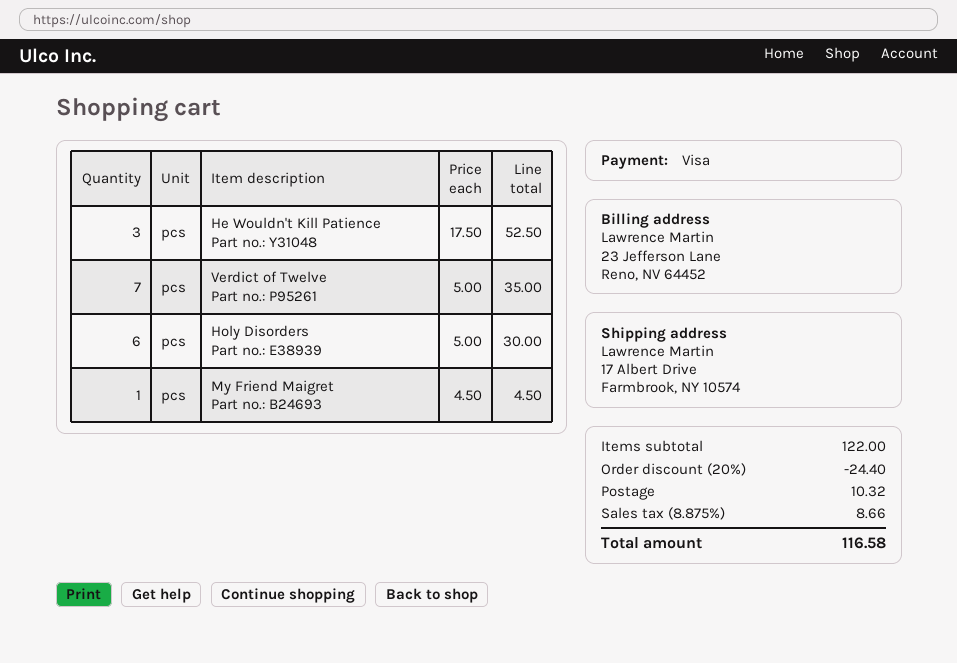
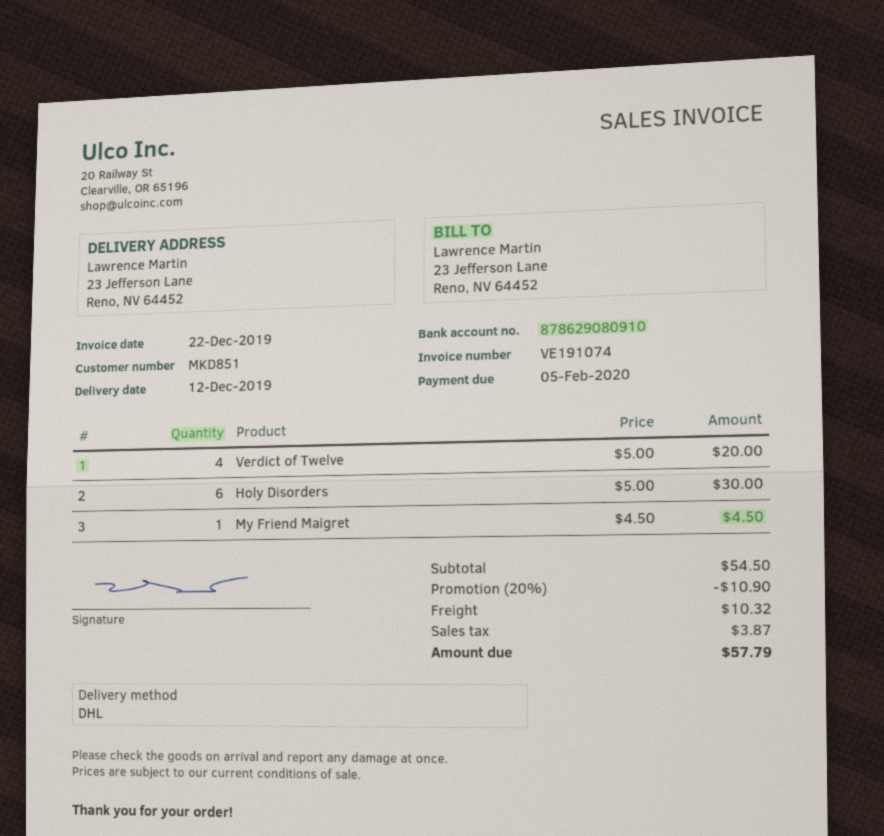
ship to: 17 Albert Drive, Farmbrook, NY 10574 -> 23 Jefferson Lane, Reno, NV 64452
He Wouldn't Kill Patience: 3 x 17.50 = 52.50 -> none
Verdict of Twelve: 7 x 5.00 = 35.00 -> 4 x 5.00 = 20.00
subtotal: 122.00 -> 54.50
discount: 20% = 24.40 -> 20% = 10.90
tax: 8.66 -> 3.87
total: 116.58 -> 57.79

